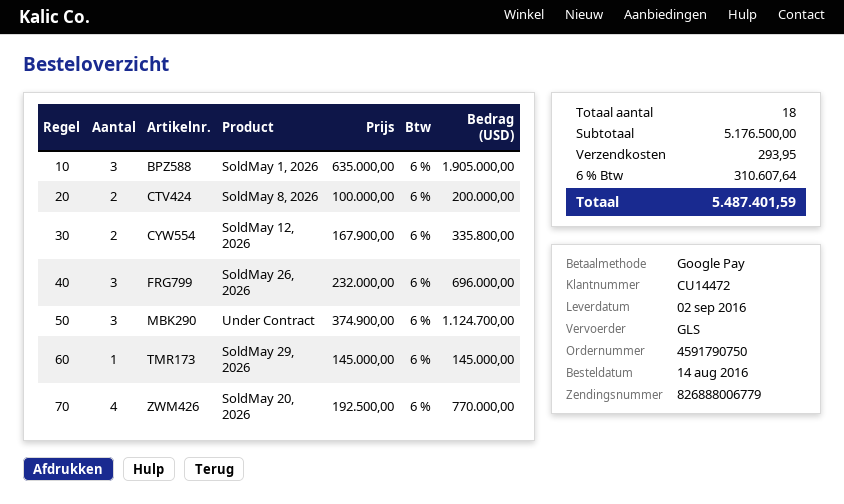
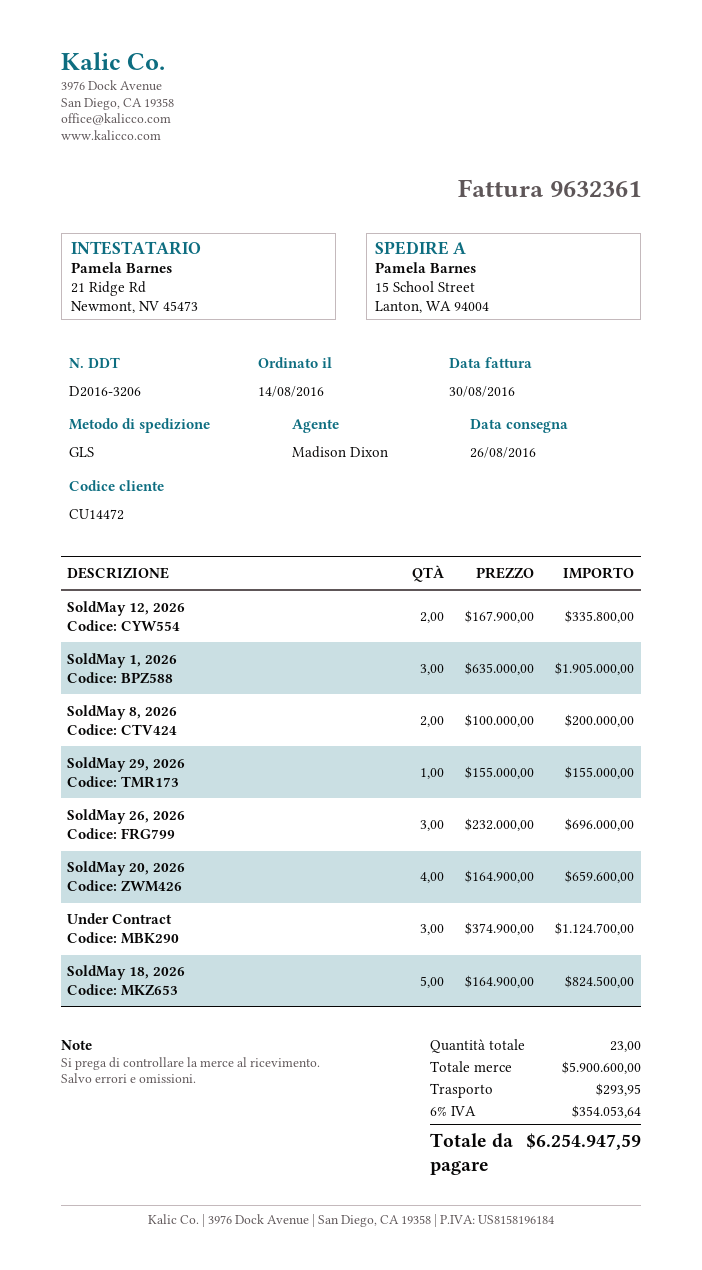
delivery date: 2016-09-02 -> 2016-08-26
SoldMay 29, 2026: 1 x 145000.00 = 145000.00 -> 1 x 155000.00 = 155000.00
SoldMay 20, 2026: 4 x 192500.00 = 770000.00 -> 4 x 164900.00 = 659600.00
SoldMay 18, 2026: none -> 5 x 164900.00 = 824500.00
total quantity: 18 -> 23
subtotal: 5176500.00 -> 5900600.00
tax: 6% = 310607.64 -> 6% = 354053.64
total: 5487401.59 -> 6254947.59

